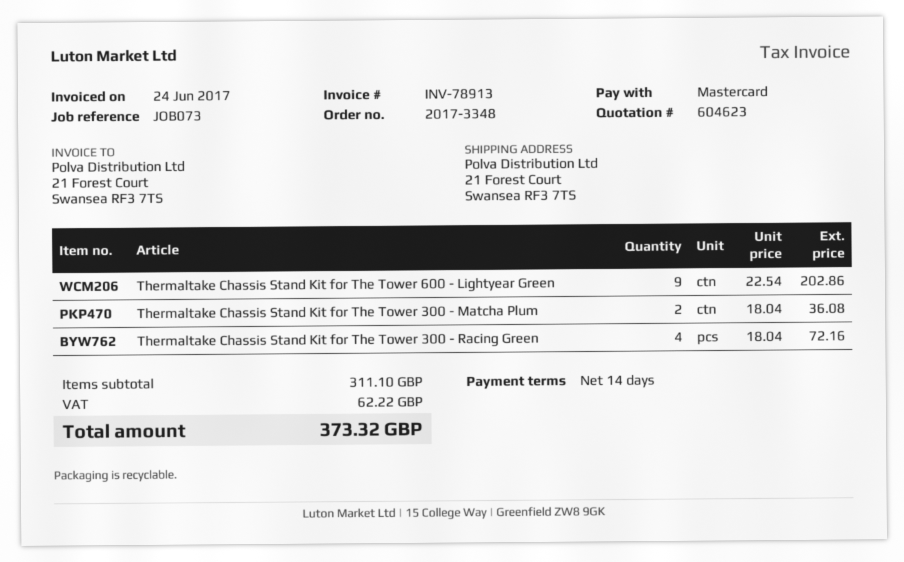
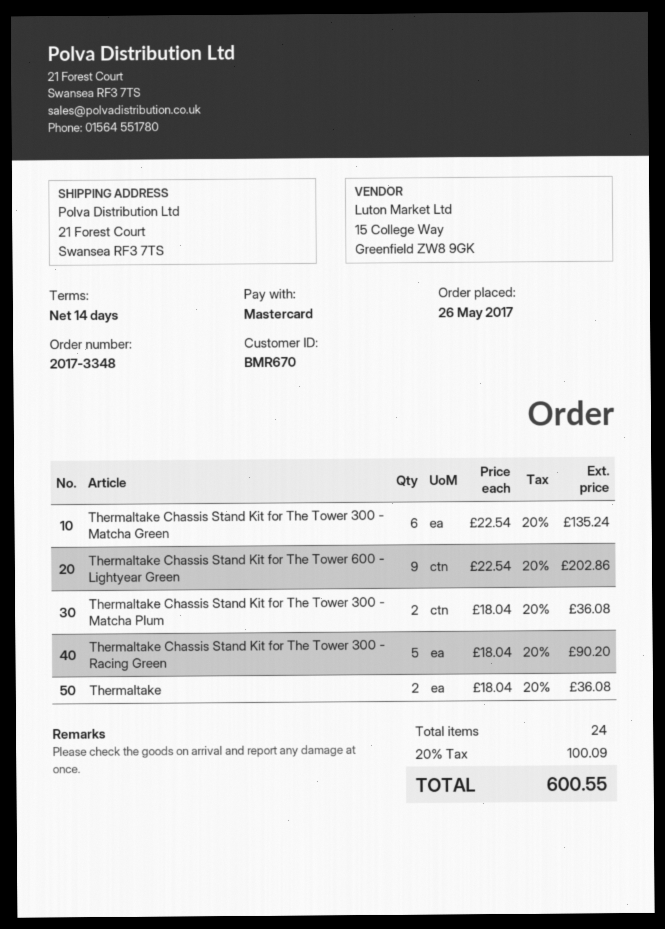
Thermaltake Chassis Stand Kit for The Tower 300 - Racing Green: 4 x 18.04 = 72.16 -> 5 x 18.04 = 90.20
Thermaltake Chassis Stand Kit for The Tower 300 - Matcha Green: none -> 6 x 22.54 = 135.24
Thermaltake: none -> 2 x 18.04 = 36.08
tax: 62.22 -> 100.09
total: 373.32 -> 600.55

